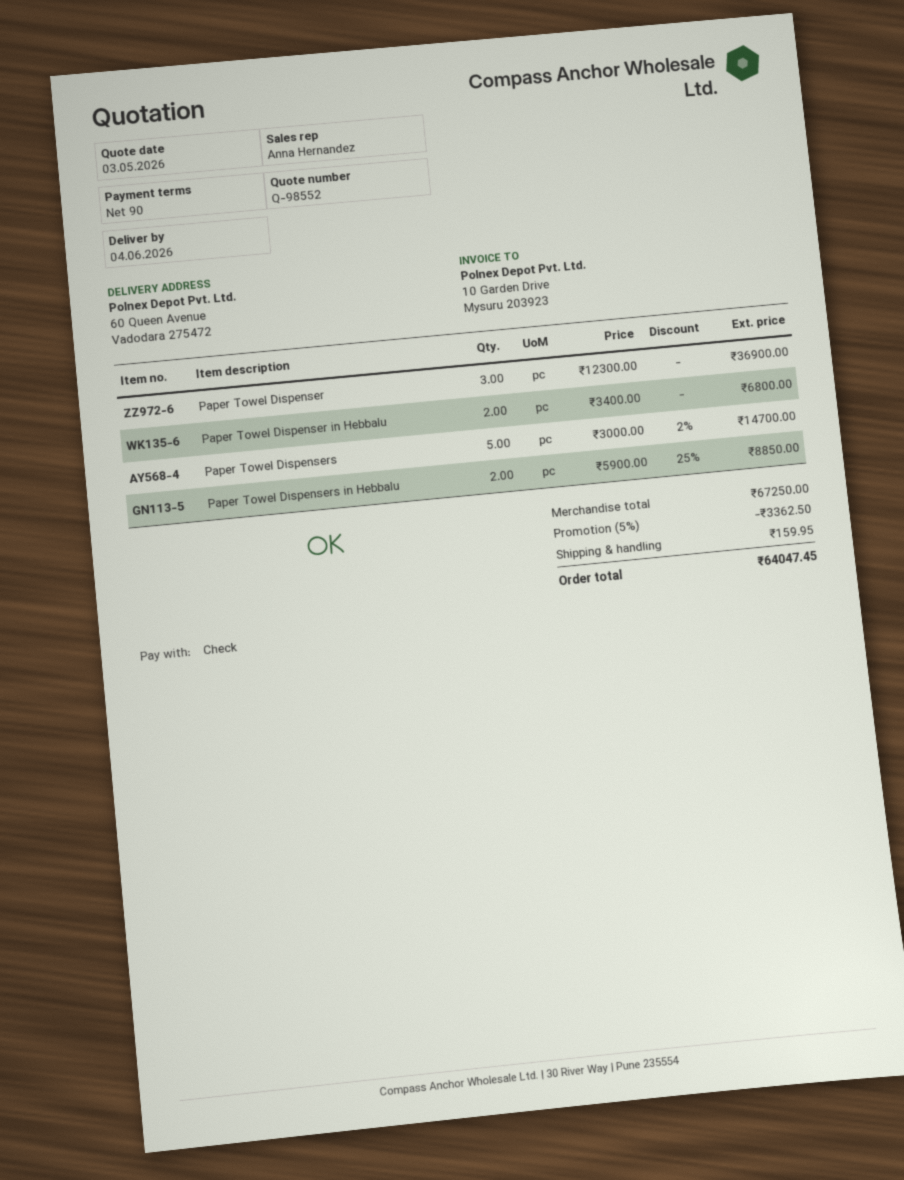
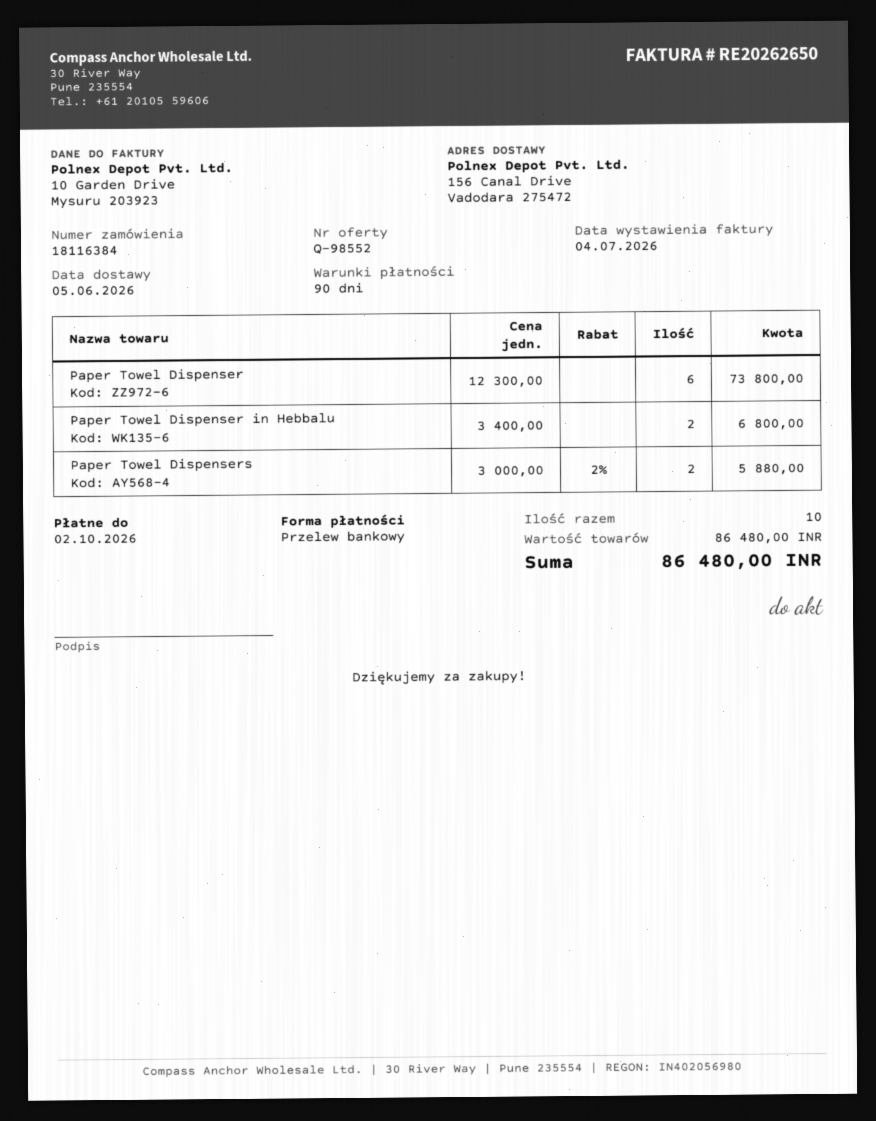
delivery date: 2026-06-04 -> 2026-06-05
payment method: cheque -> bank transfer
ship to: 60 Queen Avenue, Vadodara 275472 -> 156 Canal Drive, Vadodara 275472
Paper Towel Dispenser: 3 x 12300.00 = 36900.00 -> 6 x 12300.00 = 73800.00
Paper Towel Dispensers: 5 x 3000.00 - 2% = 14700.00 -> 2 x 3000.00 - 2% = 5880.00
Paper Towel Dispensers in Hebbalu: 2 x 5900.00 - 25% = 8850.00 -> none
subtotal: 67250.00 -> 86480.00
discount: 5% = 3362.50 -> none
shipping: 159.95 -> none
total: 64047.45 -> 86480.00

